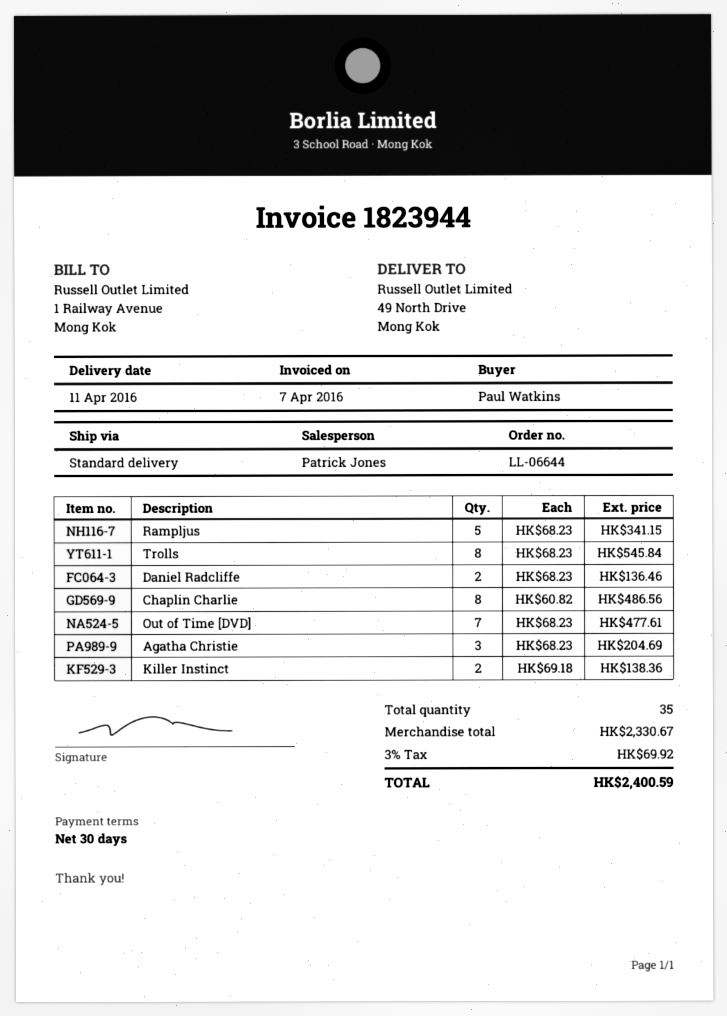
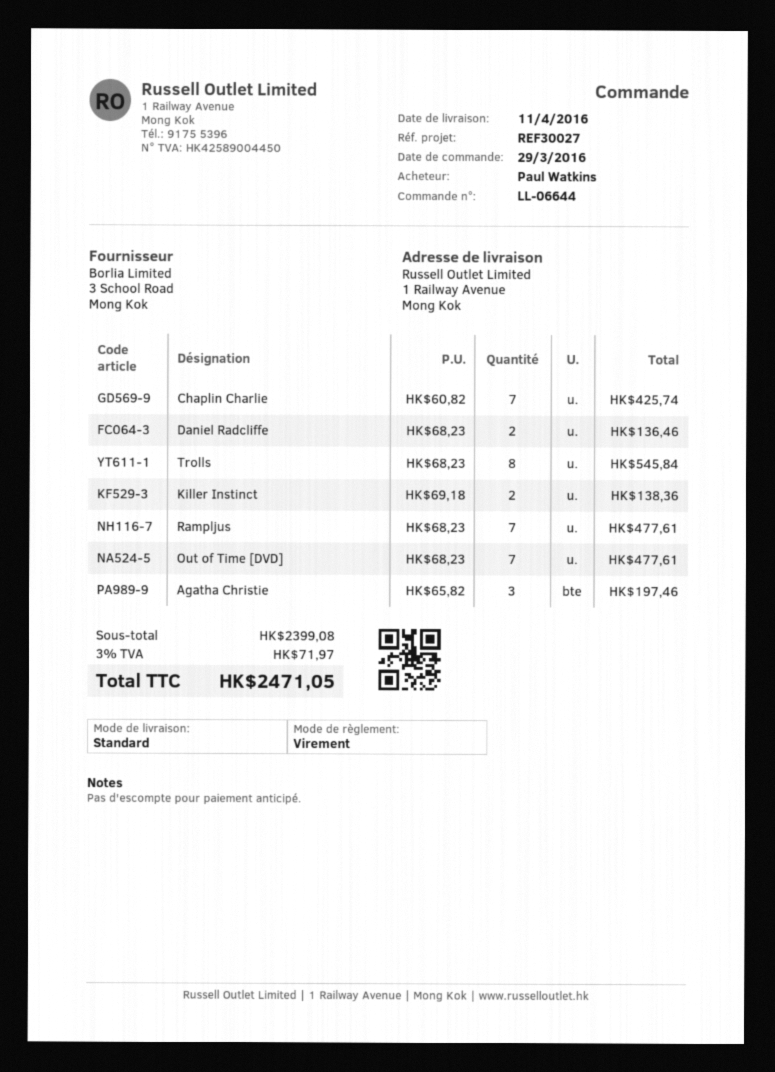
ship to: 49 North Drive, Mong Kok -> 1 Railway Avenue, Mong Kok
Rampljus: 5 x 68.23 = 341.15 -> 7 x 68.23 = 477.61
Chaplin Charlie: 8 x 60.82 = 486.56 -> 7 x 60.82 = 425.74
Agatha Christie: 3 x 68.23 = 204.69 -> 3 x 65.82 = 197.46
subtotal: 2330.67 -> 2399.08
tax: 3% = 69.92 -> 3% = 71.97
total: 2400.59 -> 2471.05

